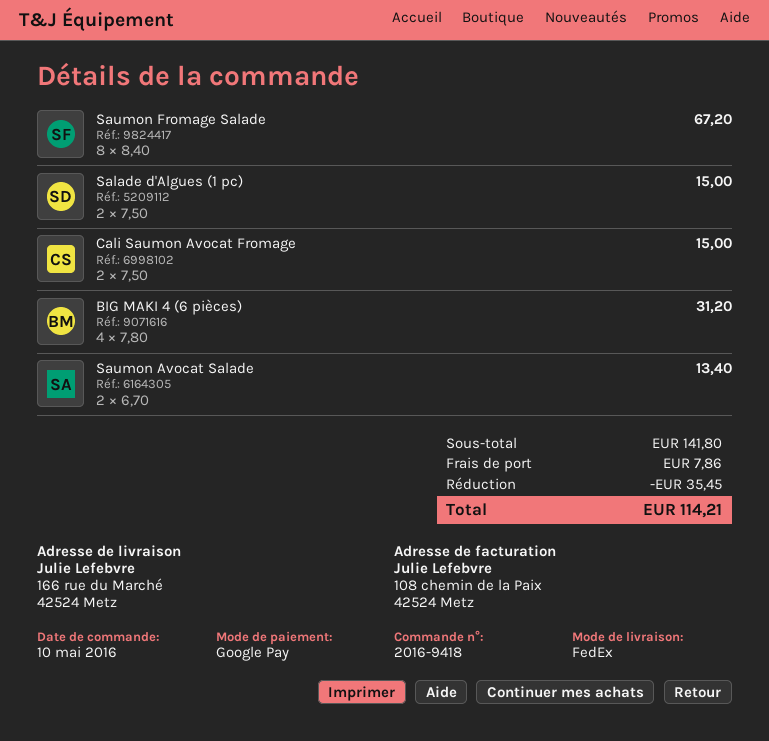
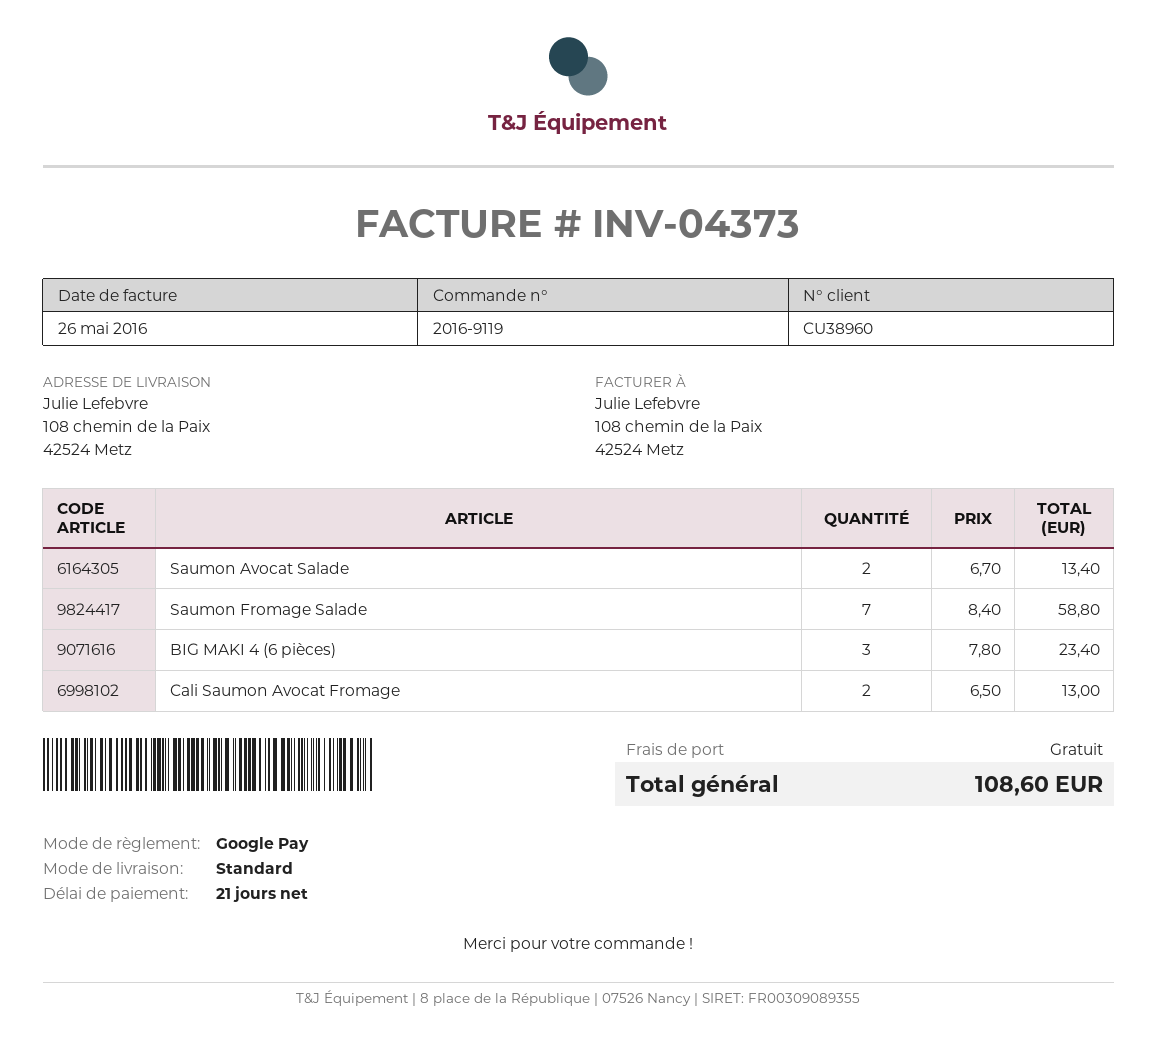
order number: 2016-9418 -> 2016-9119
shipping method: FedEx -> standard
ship to: 166 rue du Marché, 42524 Metz -> 108 chemin de la Paix, 42524 Metz
Saumon Fromage Salade: 8 x 8.40 = 67.20 -> 7 x 8.40 = 58.80
Salade d'Algues (1 pc): 2 x 7.50 = 15.00 -> none
Cali Saumon Avocat Fromage: 2 x 7.50 = 15.00 -> 2 x 6.50 = 13.00
BIG MAKI 4 (6 pièces): 4 x 7.80 = 31.20 -> 3 x 7.80 = 23.40
discount: 35.45 -> none
shipping: 7.86 -> 0.00
total: 114.21 -> 108.60

